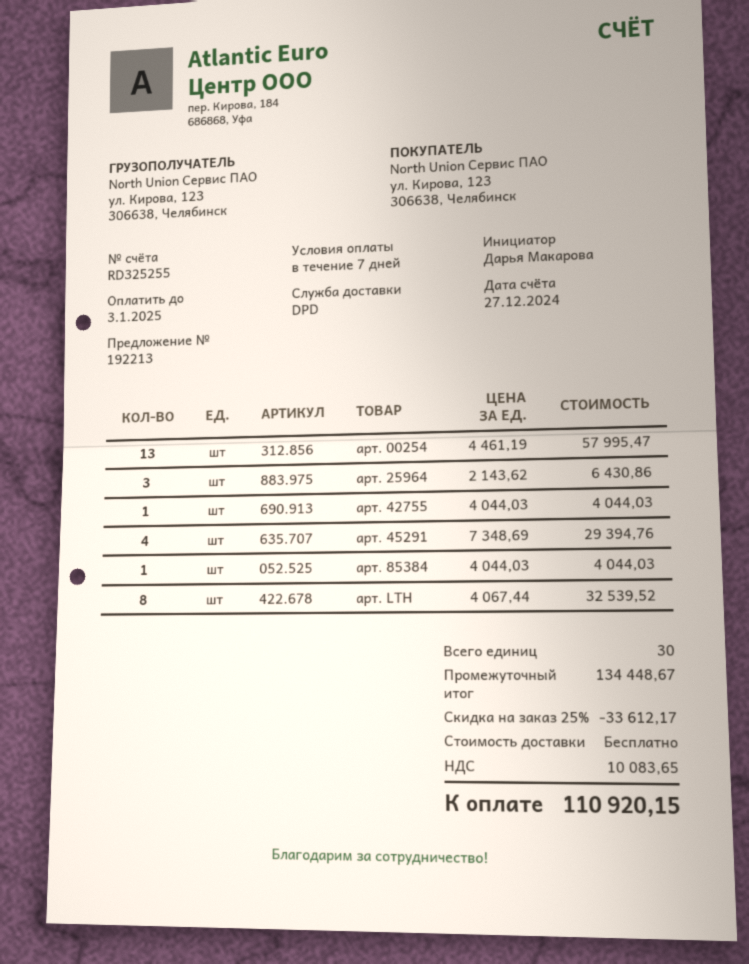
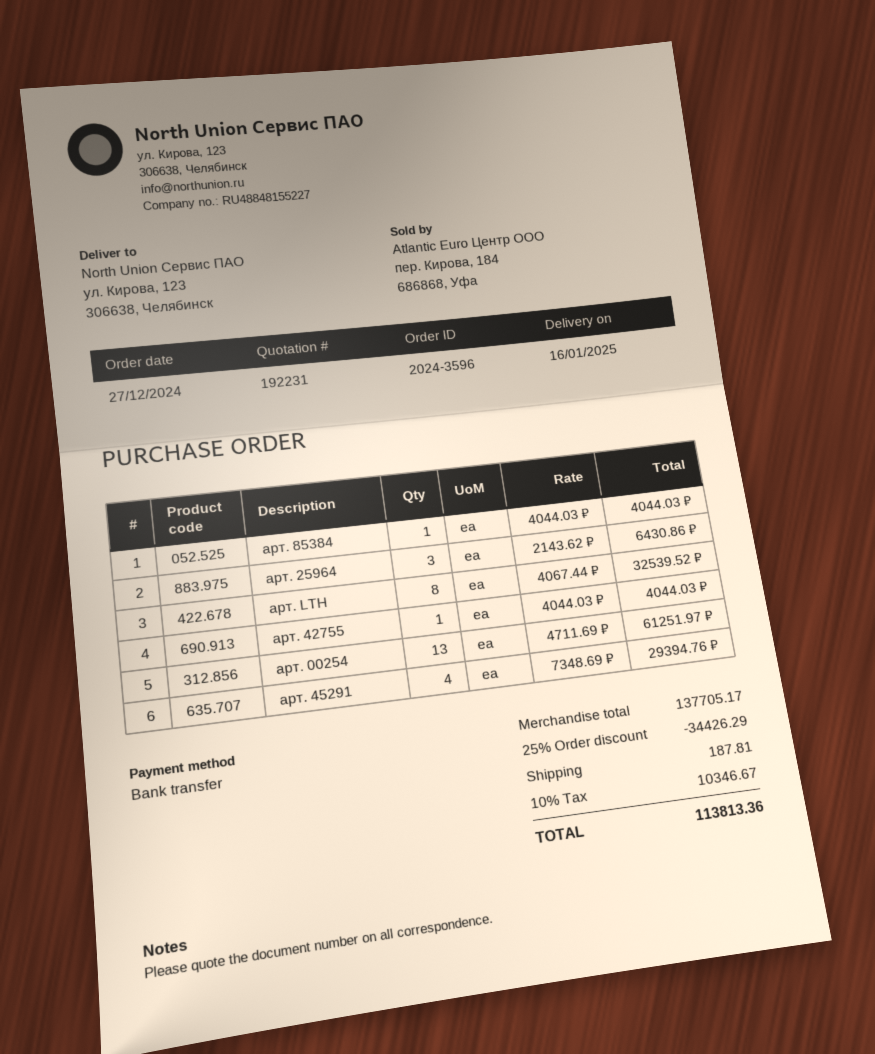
quote number: 192213 -> 192231
арт. 00254: 13 x 4461.19 = 57995.47 -> 13 x 4711.69 = 61251.97
subtotal: 134448.67 -> 137705.17
discount: 25% = 33612.17 -> 25% = 34426.29
shipping: 0.00 -> 187.81
tax: 10083.65 -> 10346.67
total: 110920.15 -> 113813.36

